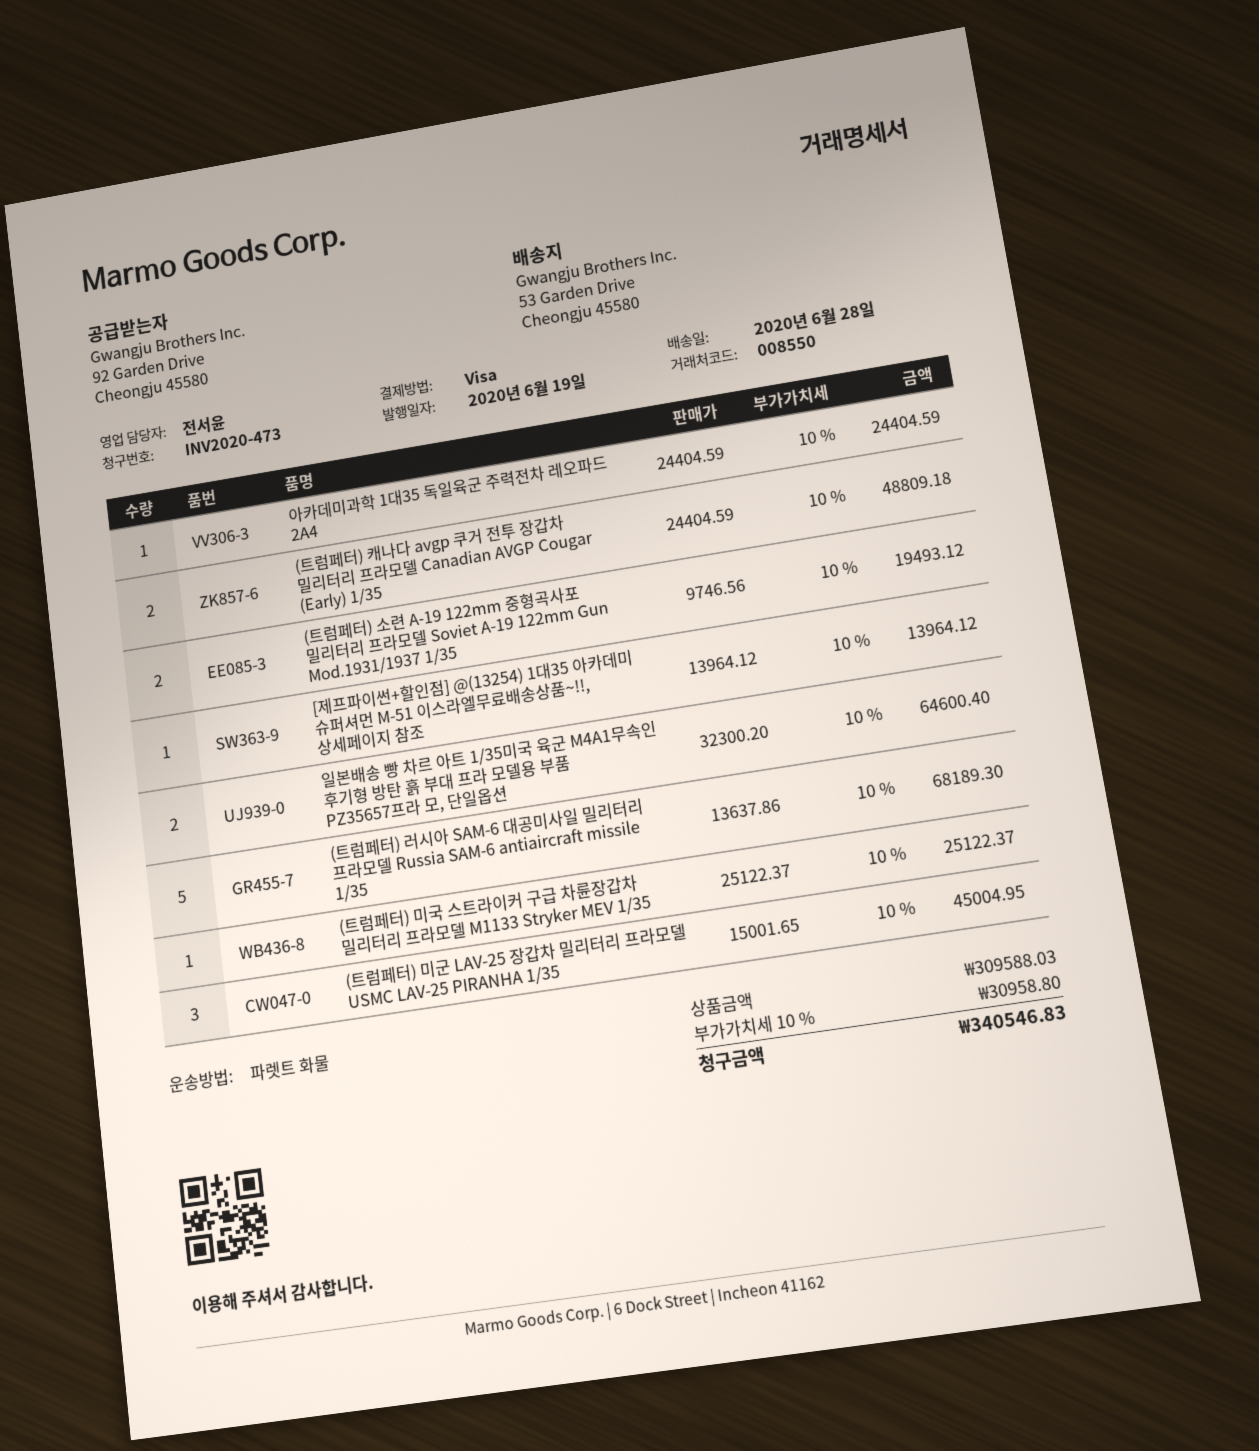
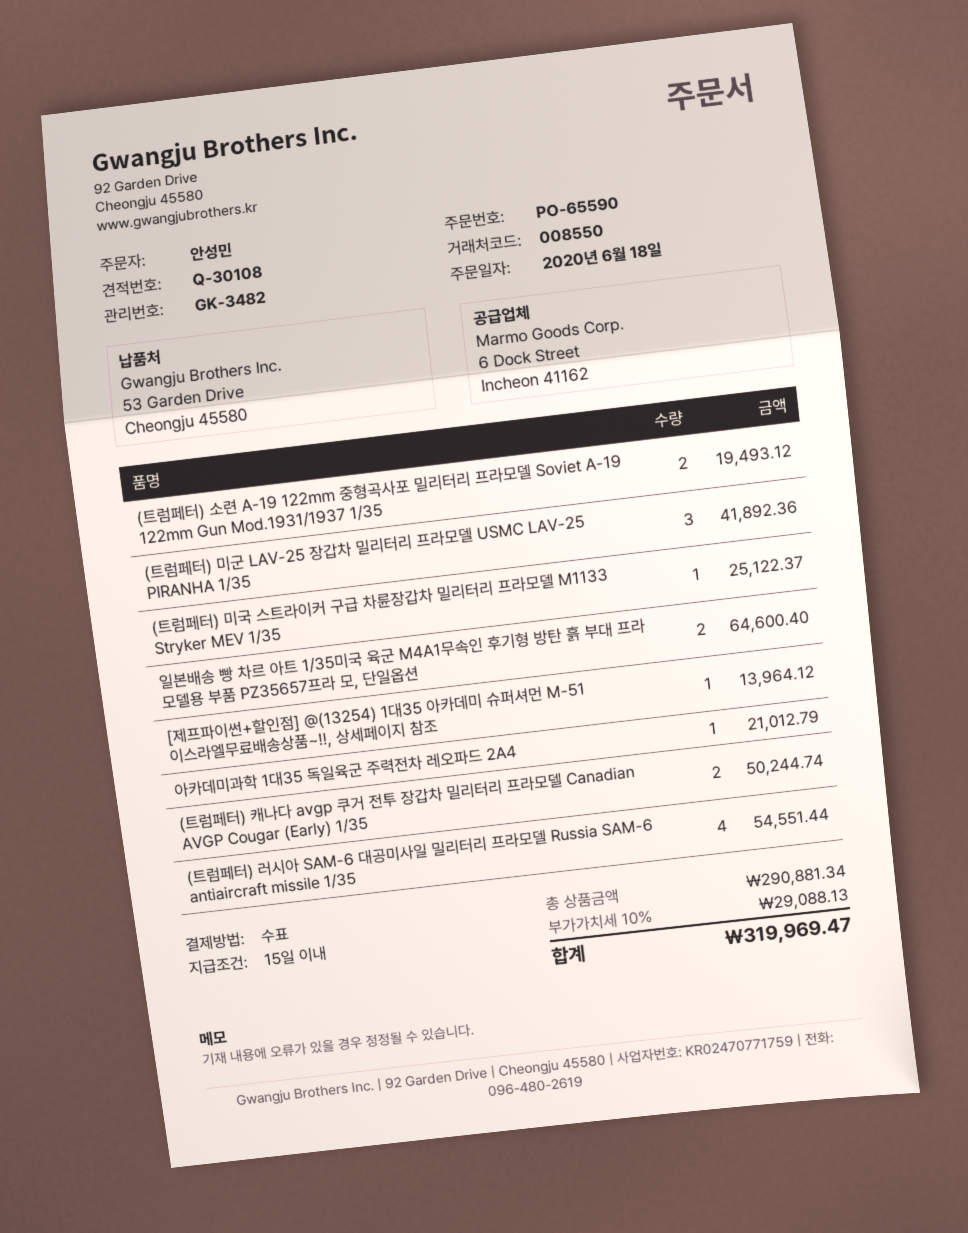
payment method: Visa -> cheque
아카데미과학 1대35 독일육군 주력전차 레오파드 2A4: 1 for 24404.59 -> 1 for 21012.79
(트럼페터) 캐나다 avgp 쿠거 전투 장갑차 밀리터리 프라모델 Canadian AVGP Cougar (Early) 1/35: 2 for 48809.18 -> 2 for 50244.74
(트럼페터) 러시아 SAM-6 대공미사일 밀리터리 프라모델 Russia SAM-6 antiaircraft missile 1/35: 5 for 68189.30 -> 4 for 54551.44
(트럼페터) 미군 LAV-25 장갑차 밀리터리 프라모델 USMC LAV-25 PIRANHA 1/35: 3 for 45004.95 -> 3 for 41892.36
subtotal: 309588.03 -> 290881.34
tax: 10% = 30958.80 -> 10% = 29088.13
total: 340546.83 -> 319969.47

